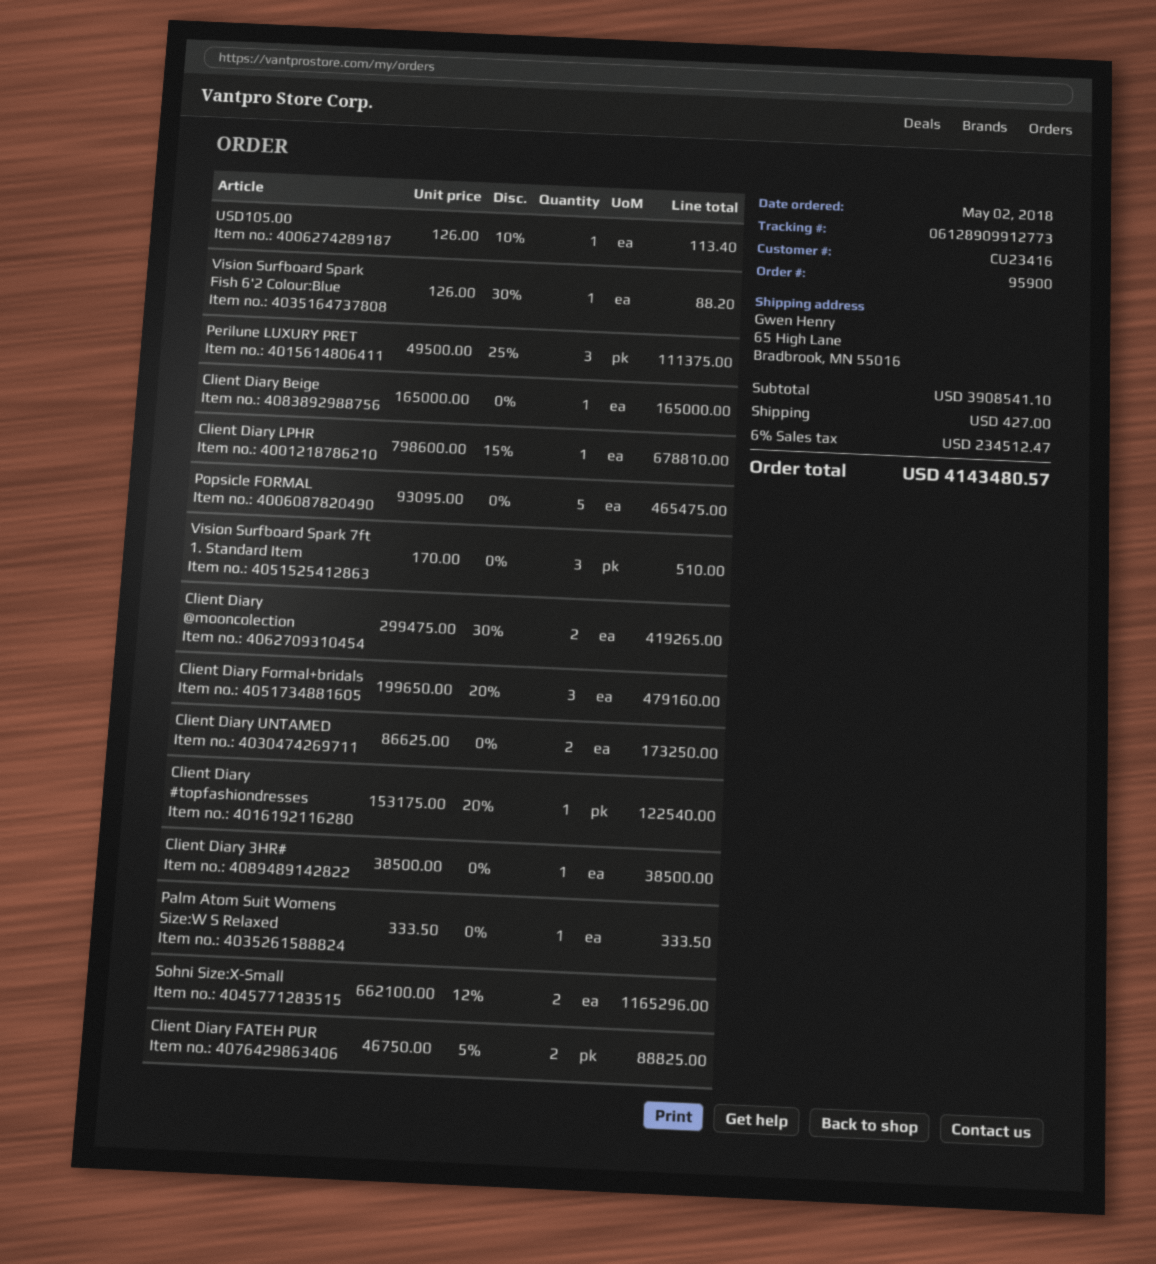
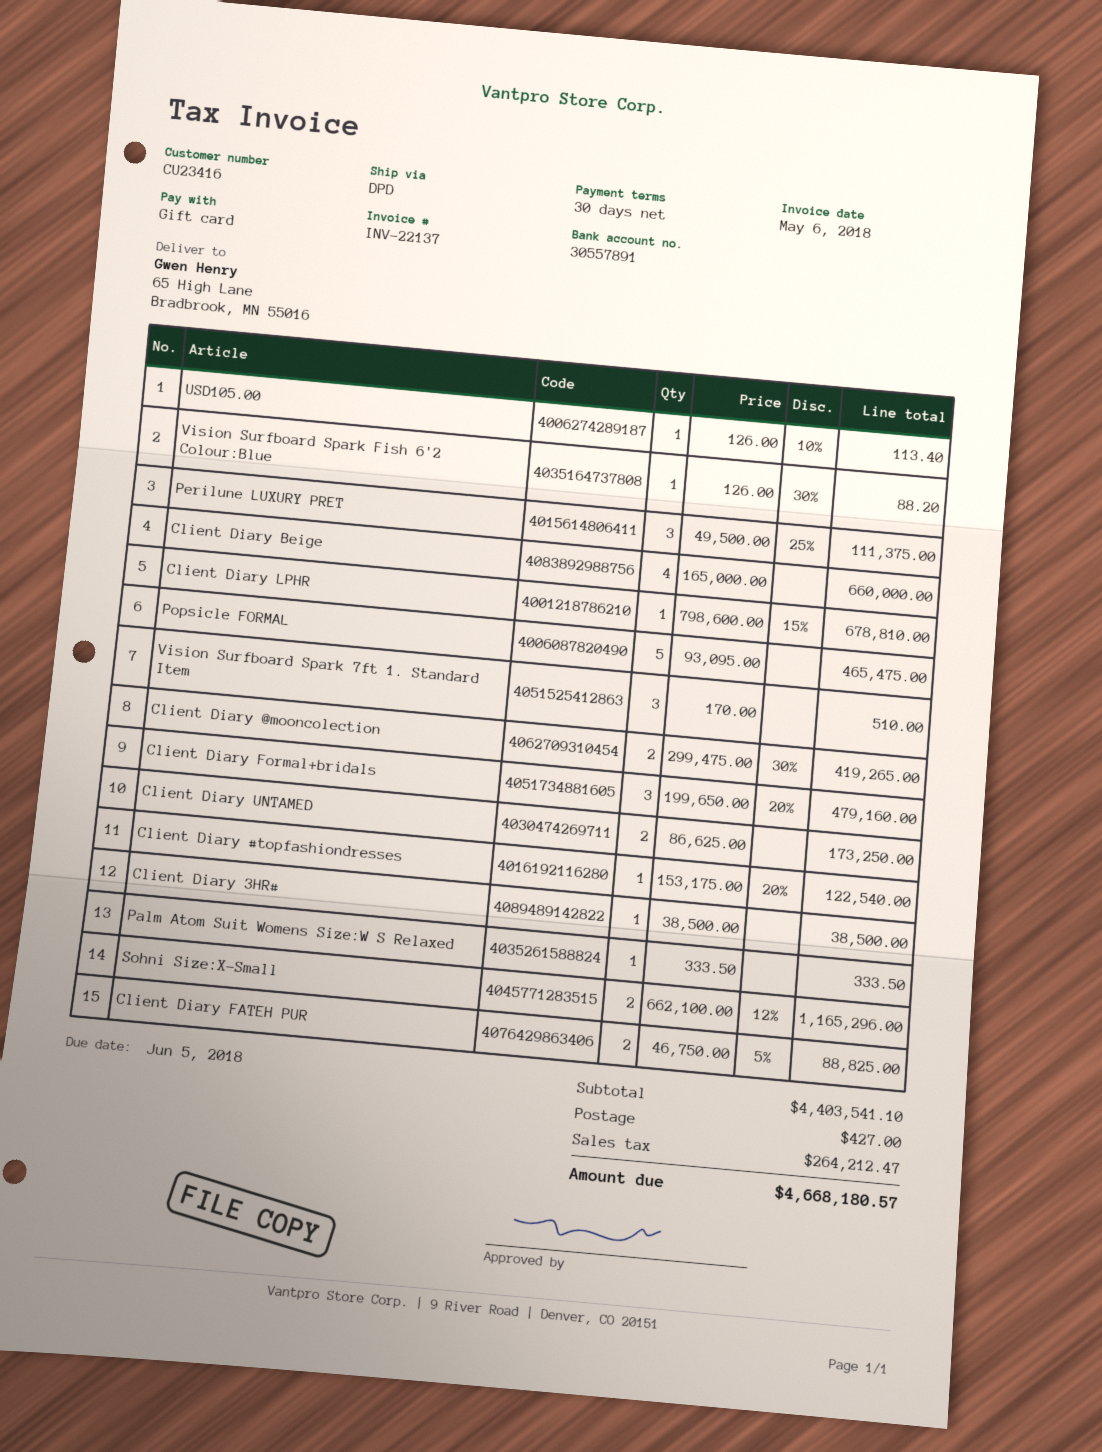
Client Diary Beige: 1 x 165000.00 = 165000.00 -> 4 x 165000.00 = 660000.00
subtotal: 3908541.10 -> 4403541.10
tax: 234512.47 -> 264212.47
total: 4143480.57 -> 4668180.57

